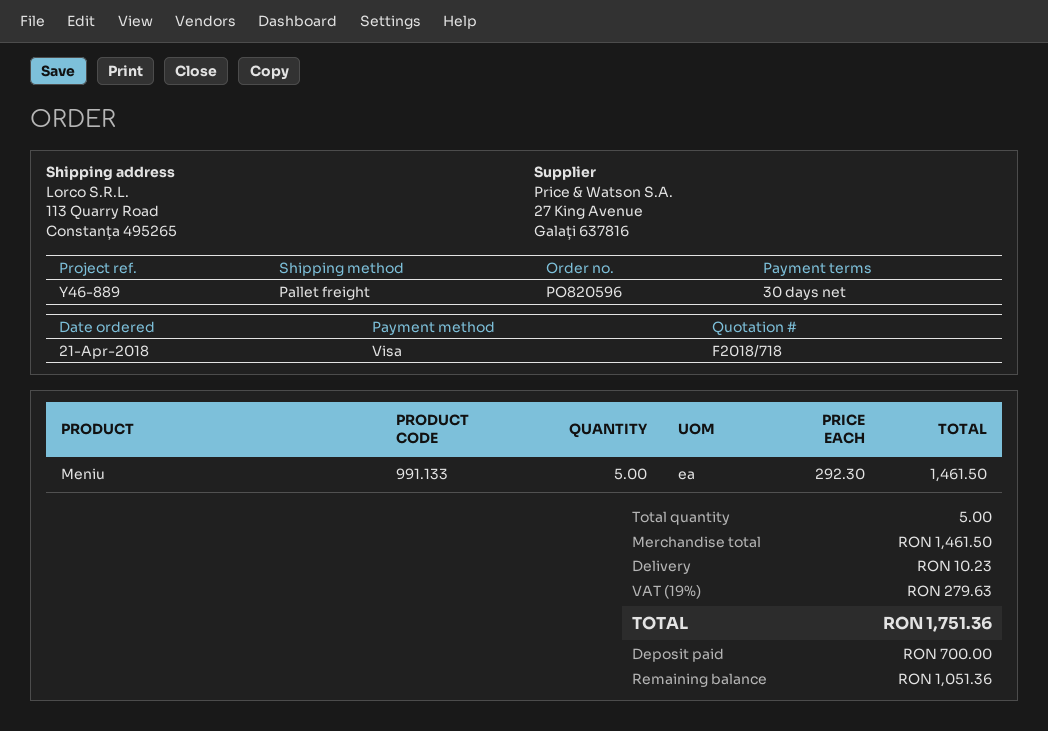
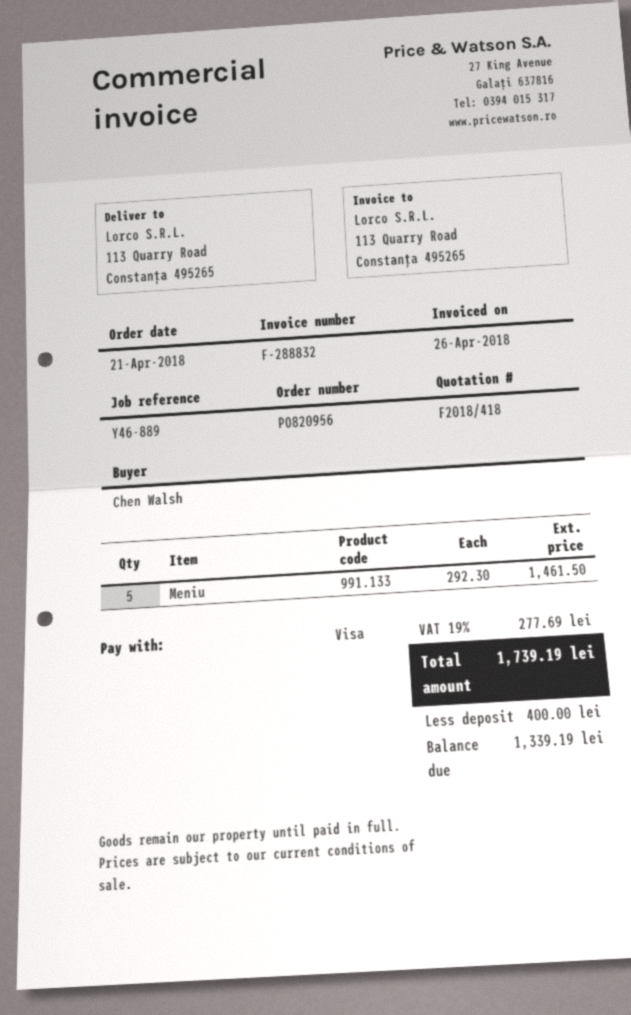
quote number: F2018/718 -> F2018/418
order number: PO820596 -> PO820956
shipping: 10.23 -> none
tax: 19% = 279.63 -> 19% = 277.69
total: 1751.36 -> 1739.19
deposit: 700.00 -> 400.00
balance: 1051.36 -> 1339.19

